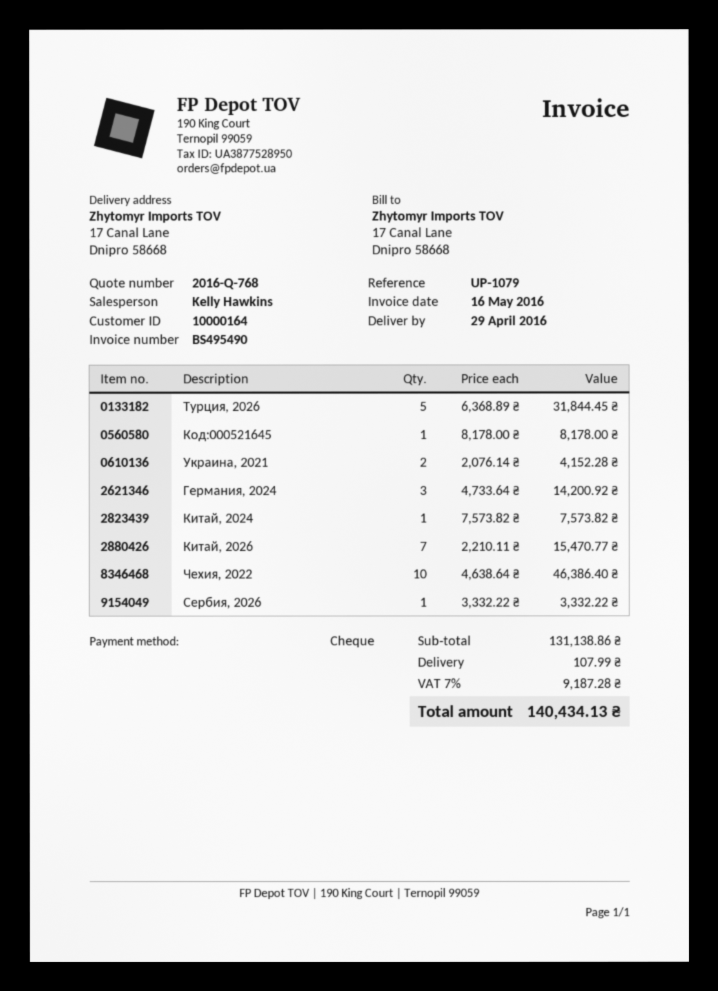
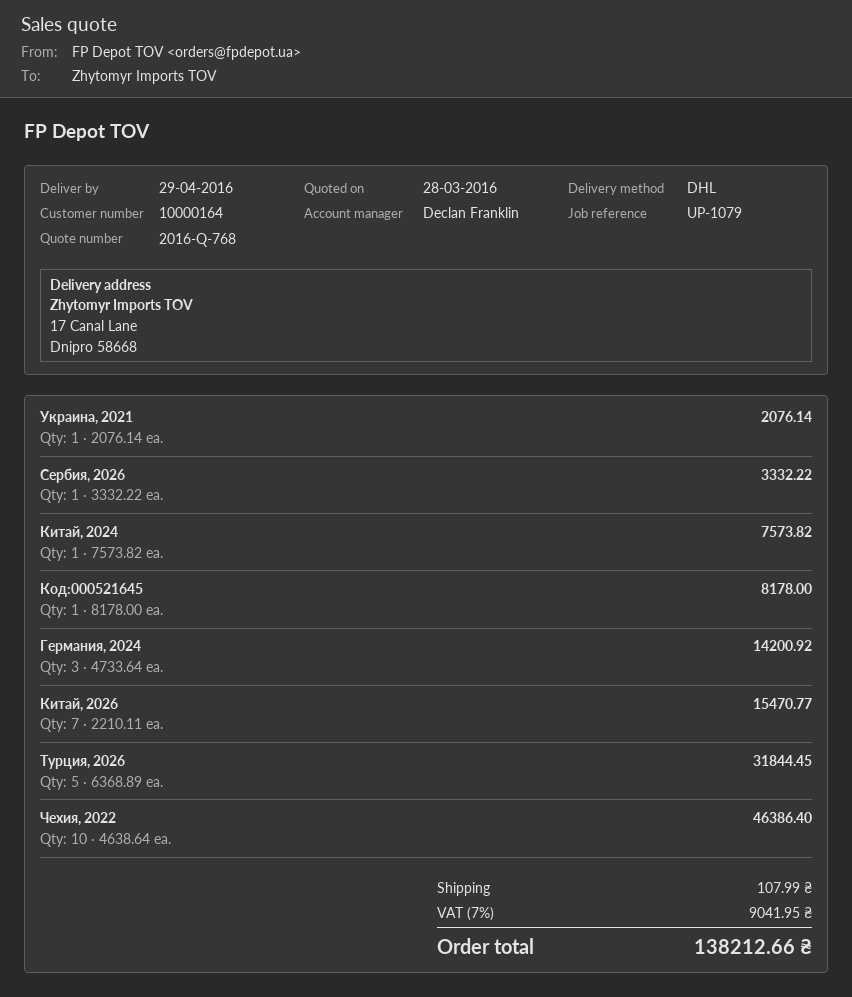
sales rep: Kelly Hawkins -> Declan Franklin
Украина, 2021: 2 x 2076.14 = 4152.28 -> 1 x 2076.14 = 2076.14
tax: 7% = 9187.28 -> 7% = 9041.95
total: 140434.13 -> 138212.66

